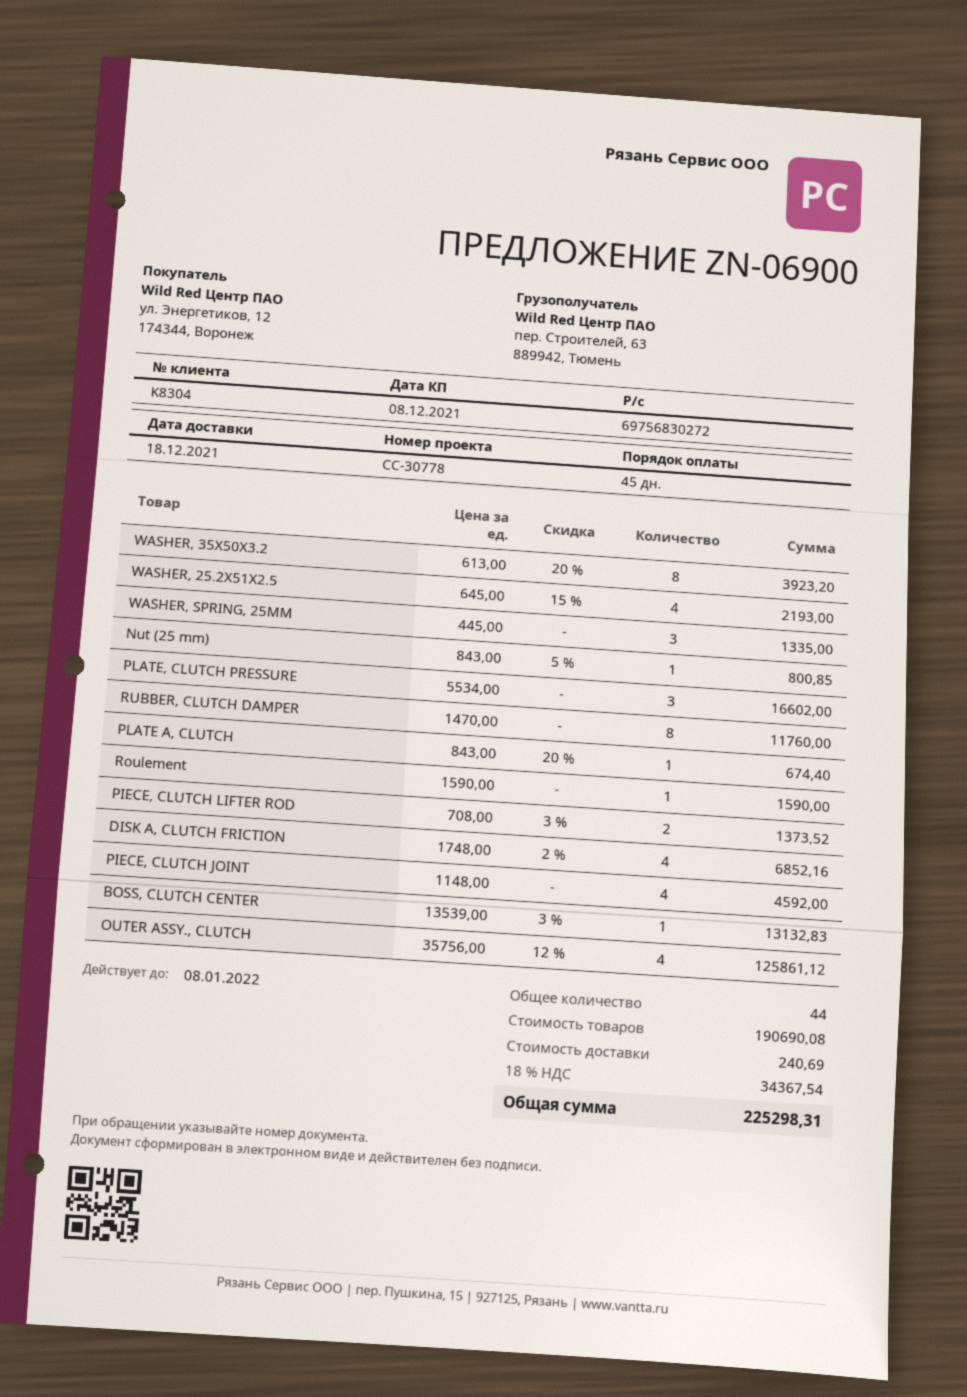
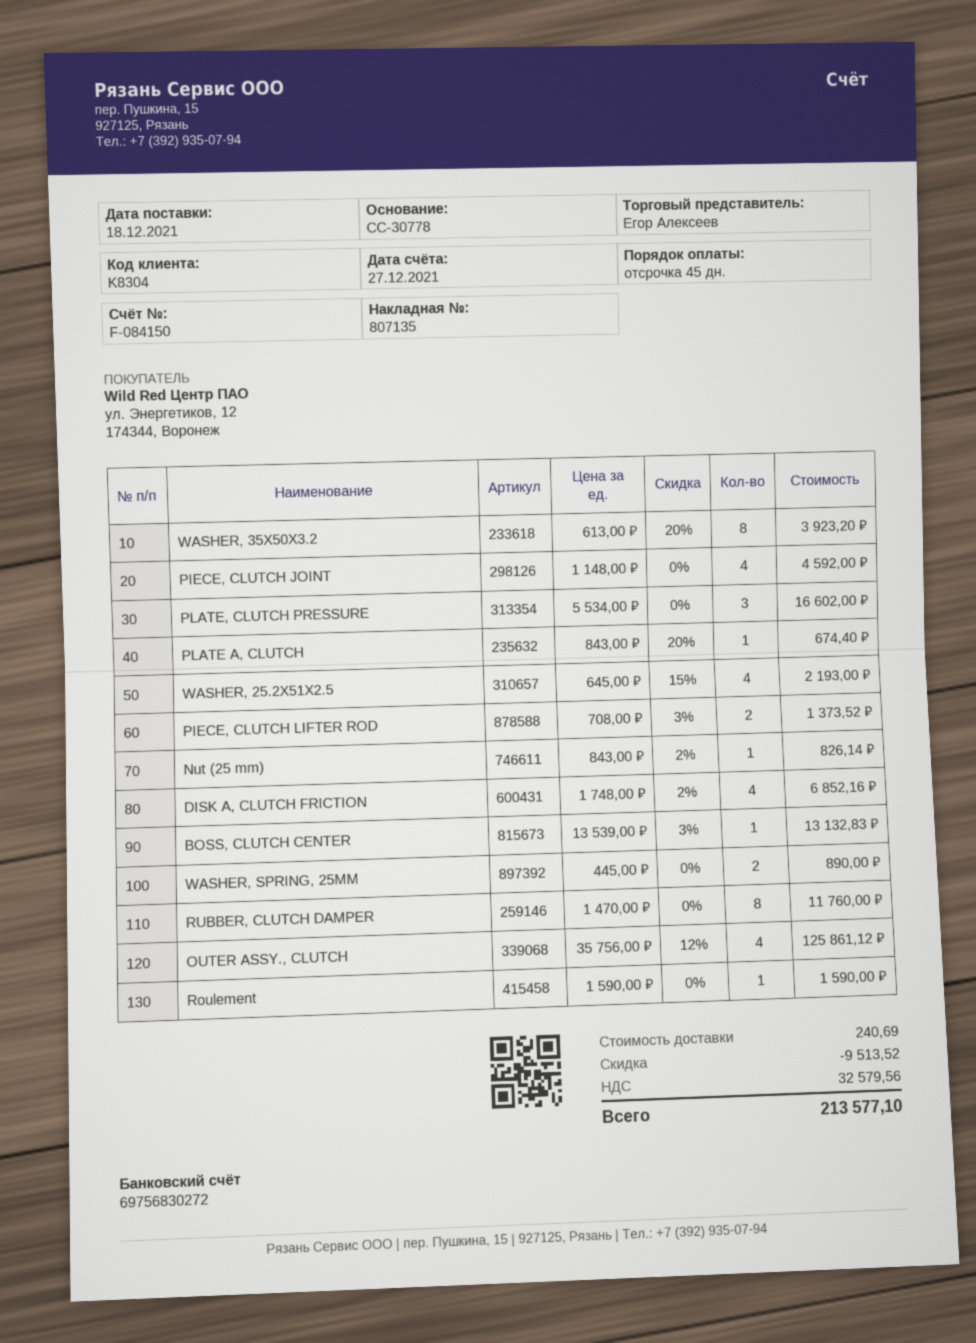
WASHER, SPRING, 25MM: 3 x 445.00 = 1335.00 -> 2 x 445.00 = 890.00
Nut (25 mm): 1 x 843.00 - 5% = 800.85 -> 1 x 843.00 - 2% = 826.14
discount: none -> 9513.52
tax: 34367.54 -> 32579.56
total: 225298.31 -> 213577.10

